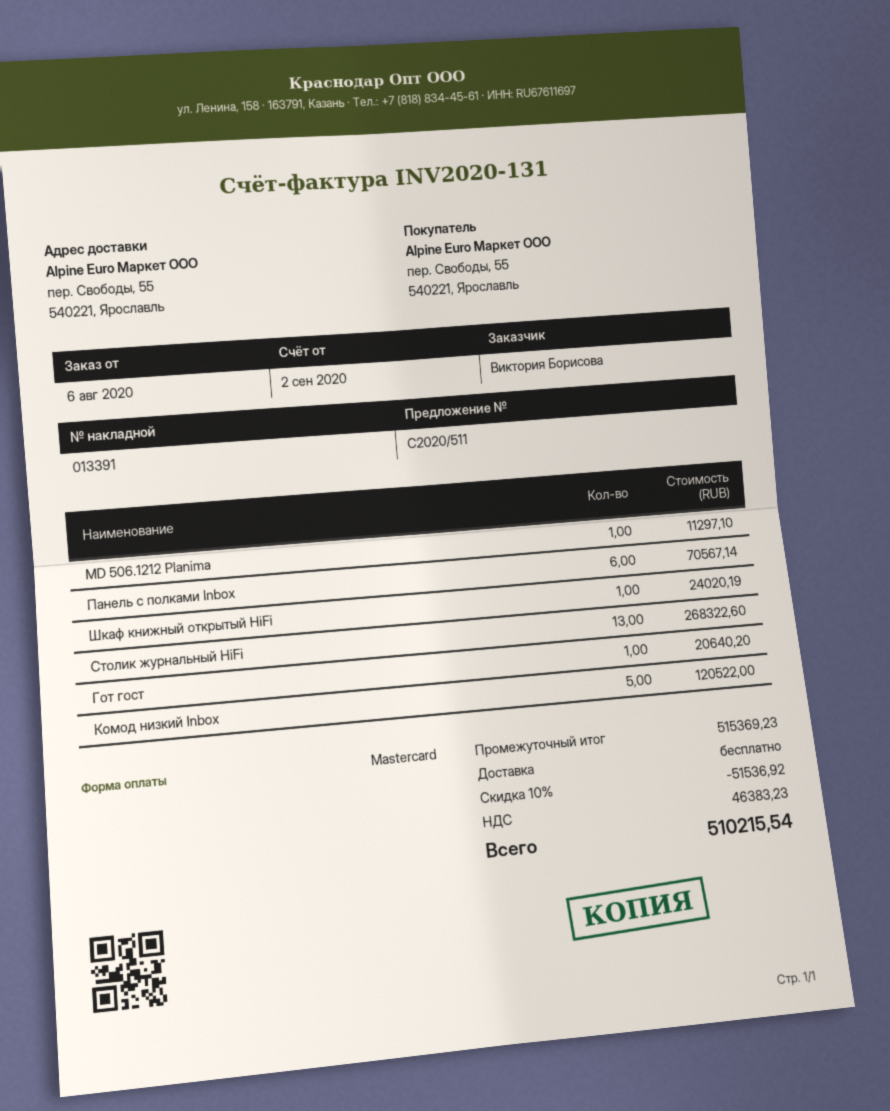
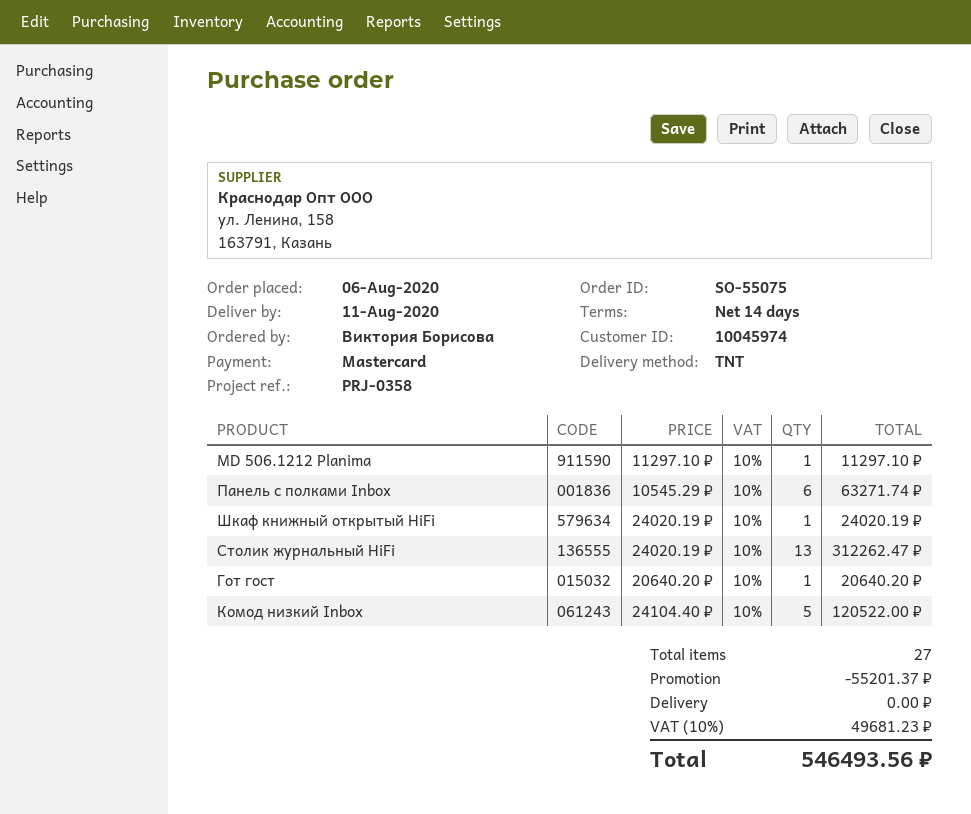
Панель с полками Inbox: 6 for 70567.14 -> 6 for 63271.74
Столик журнальный HiFi: 13 for 268322.60 -> 13 for 312262.47
discount: 51536.92 -> 55201.37
tax: 46383.23 -> 49681.23
total: 510215.54 -> 546493.56

